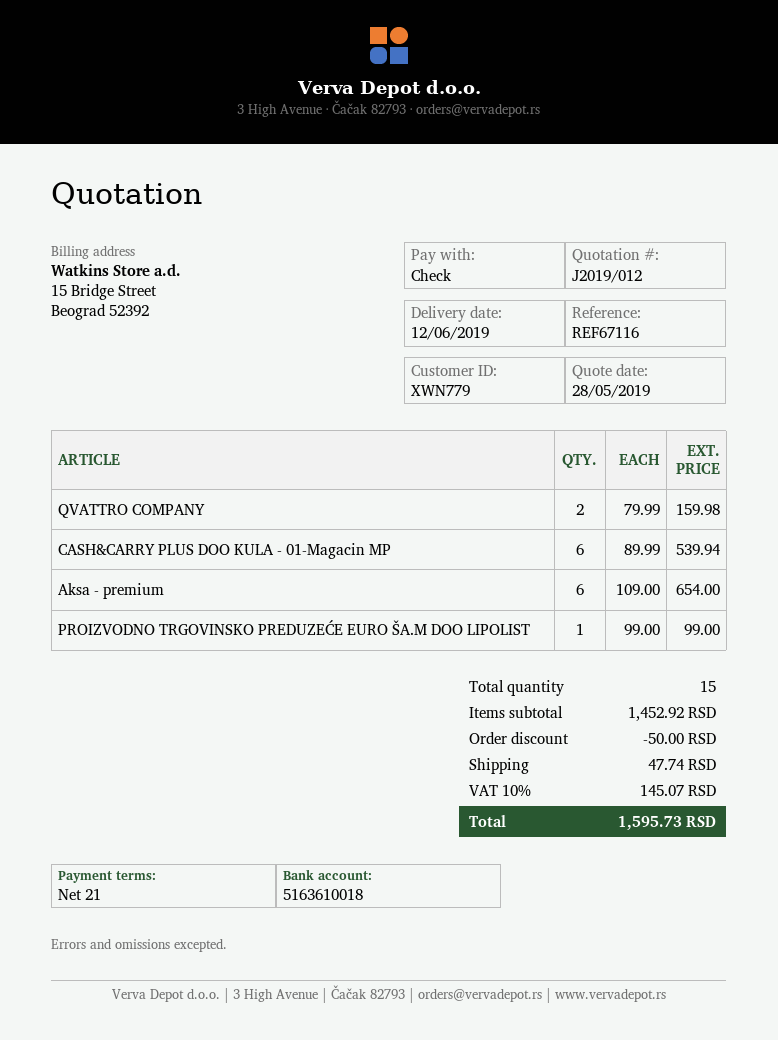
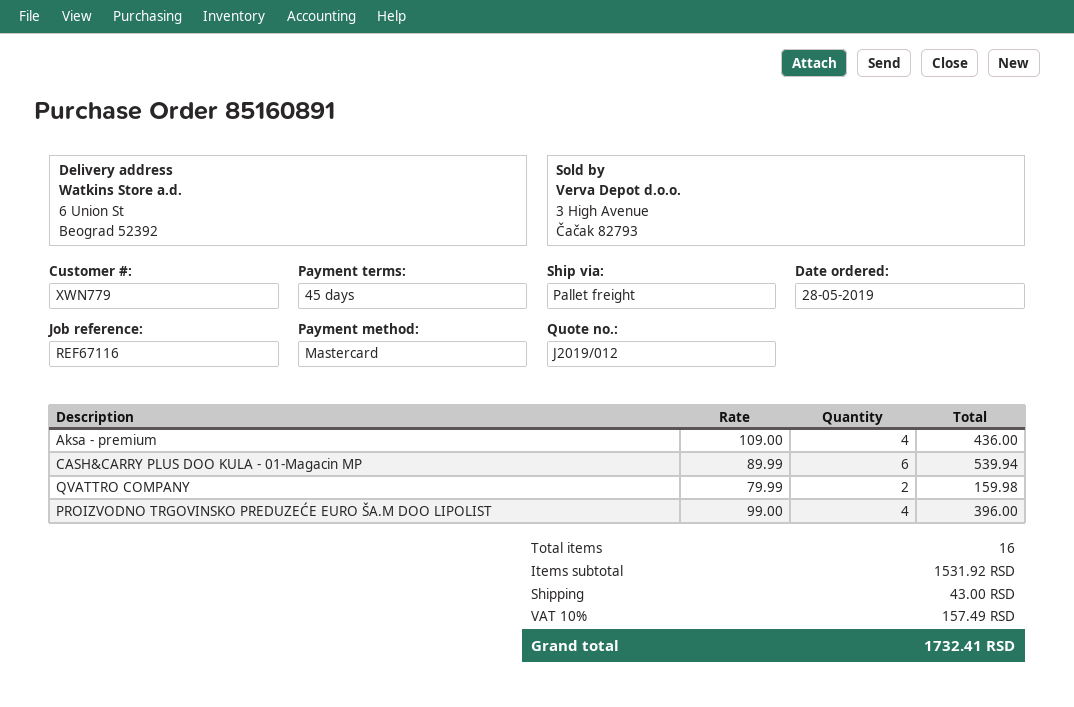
payment terms: 21 days -> 45 days
payment method: cheque -> Mastercard
Aksa - premium: 6 x 109.00 = 654.00 -> 4 x 109.00 = 436.00
PROIZVODNO TRGOVINSKO PREDUZEĆE EURO ŠA.M DOO LIPOLIST: 1 x 99.00 = 99.00 -> 4 x 99.00 = 396.00
total quantity: 15 -> 16
subtotal: 1452.92 -> 1531.92
discount: 50.00 -> none
shipping: 47.74 -> 43.00
tax: 10% = 145.07 -> 10% = 157.49
total: 1595.73 -> 1732.41

